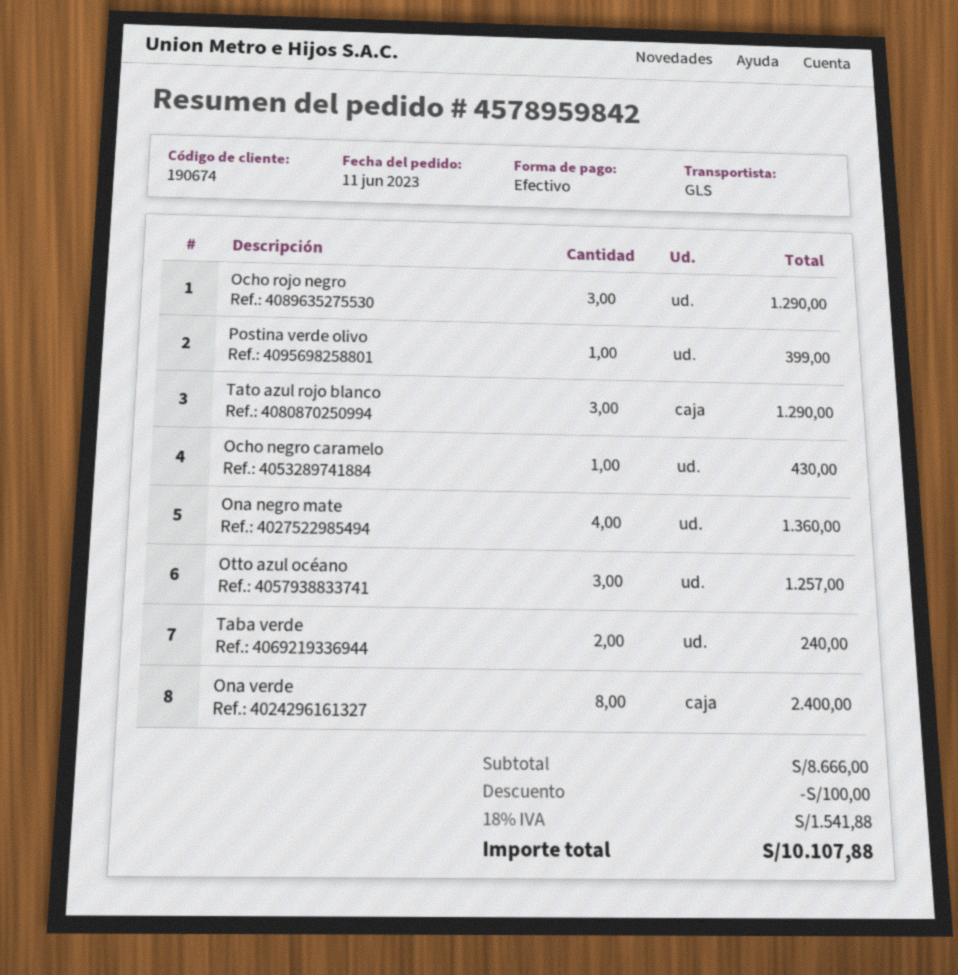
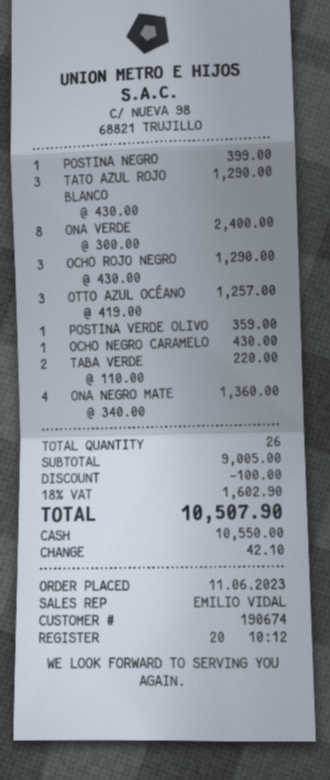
Postina verde olivo: 1 for 399.00 -> 1 for 359.00
Taba verde: 2 for 240.00 -> 2 for 220.00
POSTINA NEGRO: none -> 1 for 399.00
subtotal: 8666.00 -> 9005.00
tax: 18% = 1541.88 -> 18% = 1602.90
total: 10107.88 -> 10507.90

